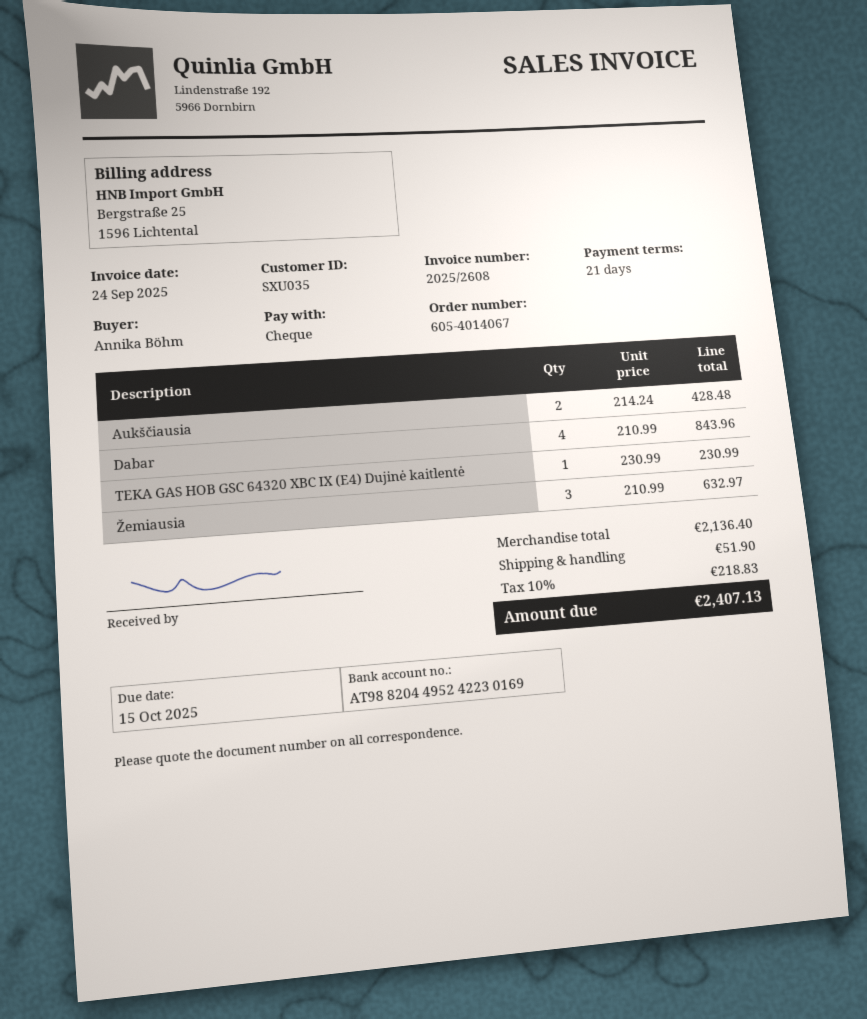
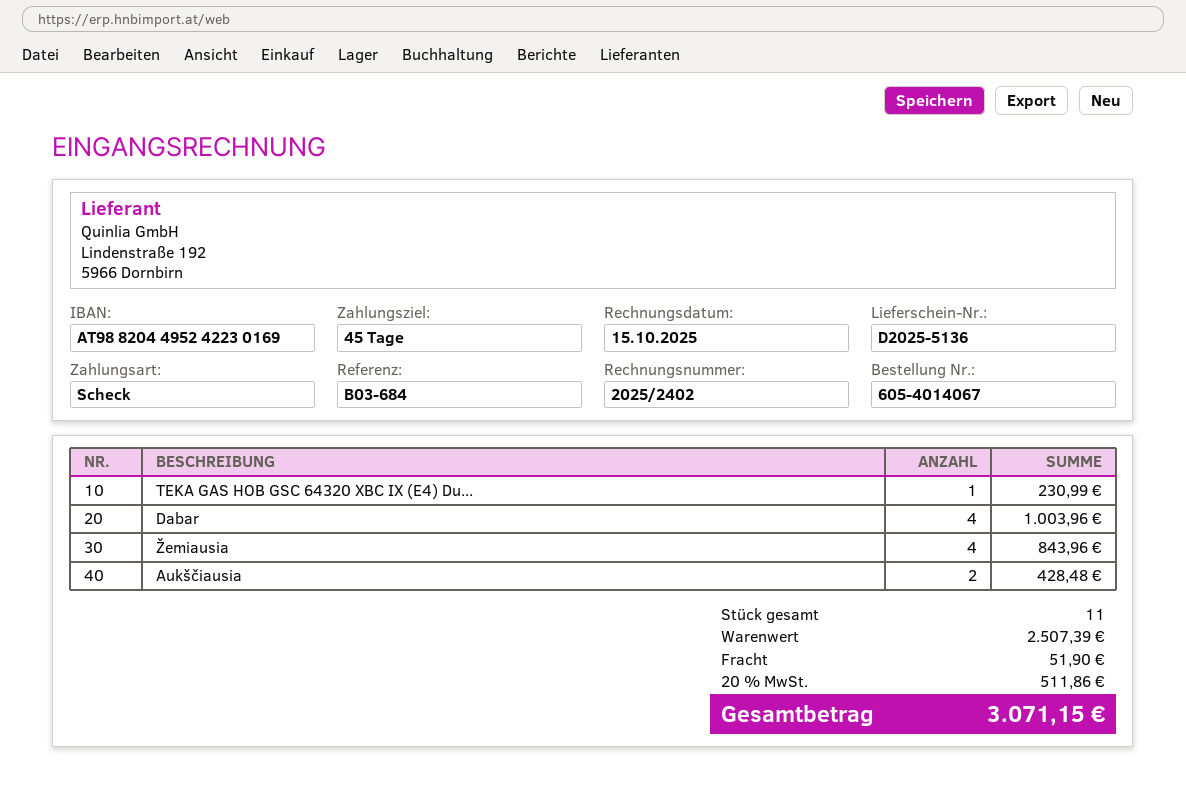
invoice number: 2025/2608 -> 2025/2402
invoice date: 2025-09-24 -> 2025-10-15
payment terms: 21 days -> 45 days
Dabar: 4 for 843.96 -> 4 for 1003.96
Žemiausia: 3 for 632.97 -> 4 for 843.96
subtotal: 2136.40 -> 2507.39
tax: 10% = 218.83 -> 20% = 511.86
total: 2407.13 -> 3071.15

